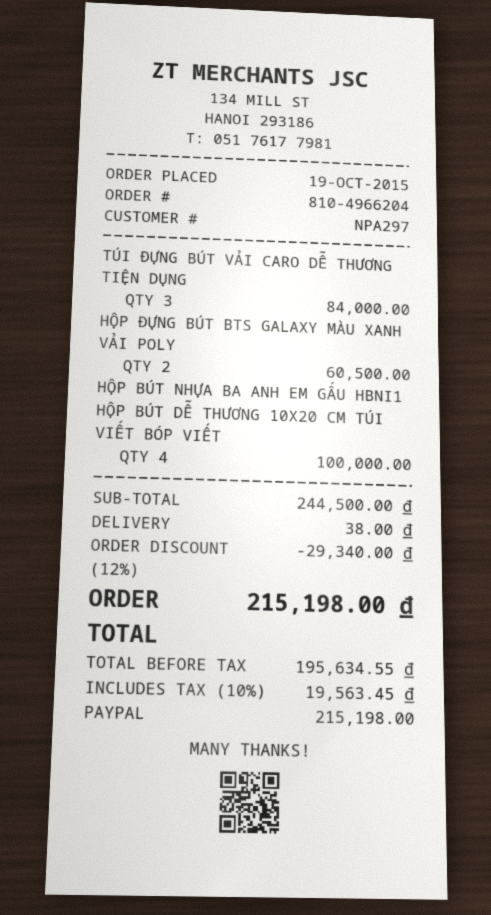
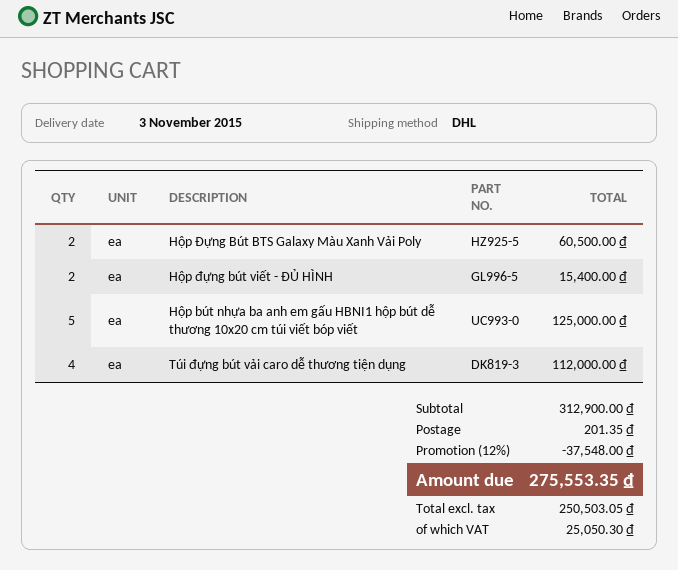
TÚI ĐỰNG BÚT VẢI CARO DỄ THƯƠNG TIỆN DỤNG: 3 for 84000.00 -> 4 for 112000.00
HỘP BÚT NHỰA BA ANH EM GẤU HBNI1 HỘP BÚT DỄ THƯƠNG 10X20 CM TÚI VIẾT BÓP VIẾT: 4 for 100000.00 -> 5 for 125000.00
Hộp đựng bút viết - ĐỦ HÌNH: none -> 2 for 15400.00
subtotal: 244500.00 -> 312900.00
discount: 12% = 29340.00 -> 12% = 37548.00
shipping: 38.00 -> 201.35
net: 195634.55 -> 250503.05
tax: 19563.45 -> 25050.30
total: 215198.00 -> 275553.35

